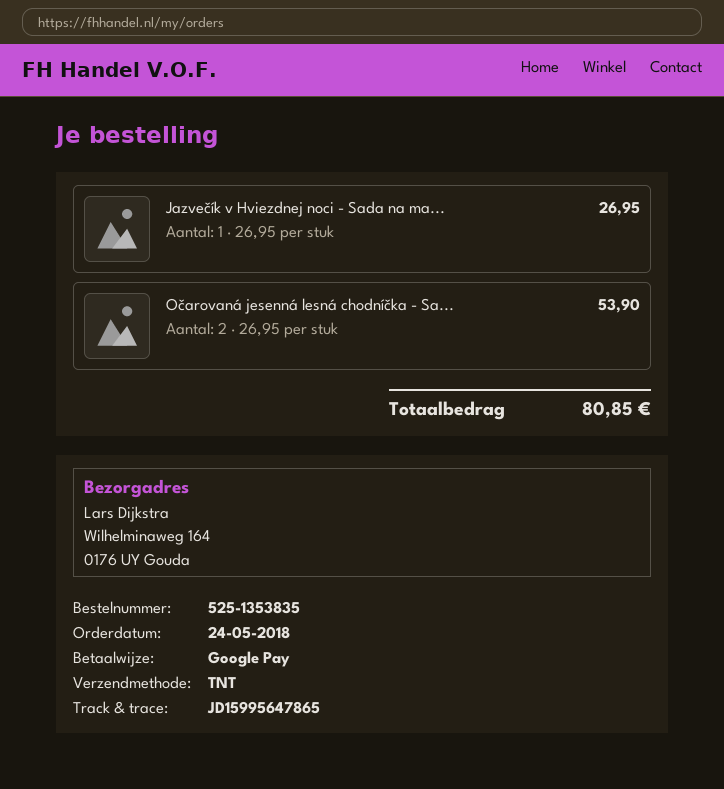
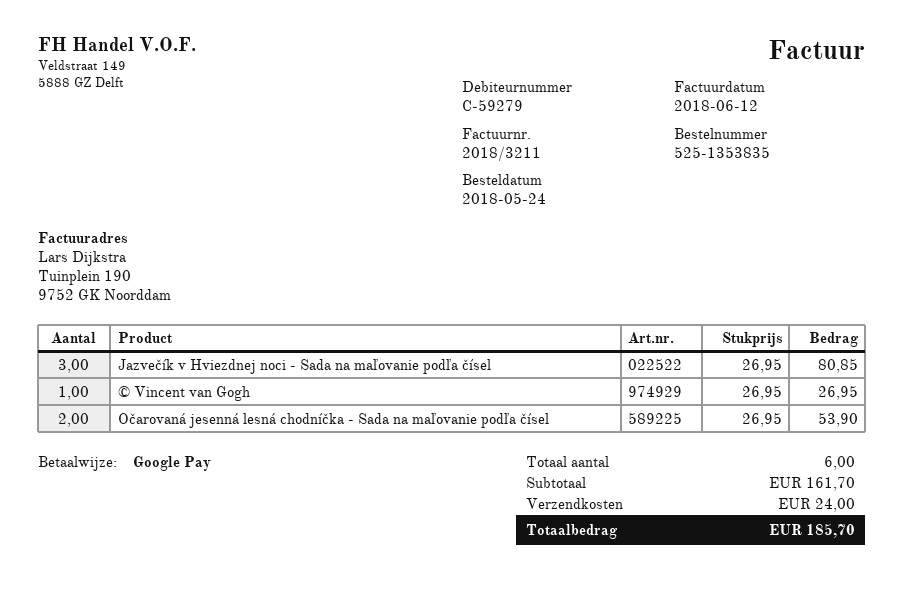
Jazvečík v Hviezdnej noci - Sada na ma...: 1 x 26.95 = 26.95 -> 3 x 26.95 = 80.85
© Vincent van Gogh: none -> 1 x 26.95 = 26.95
shipping: none -> 24.00
total: 80.85 -> 185.70

